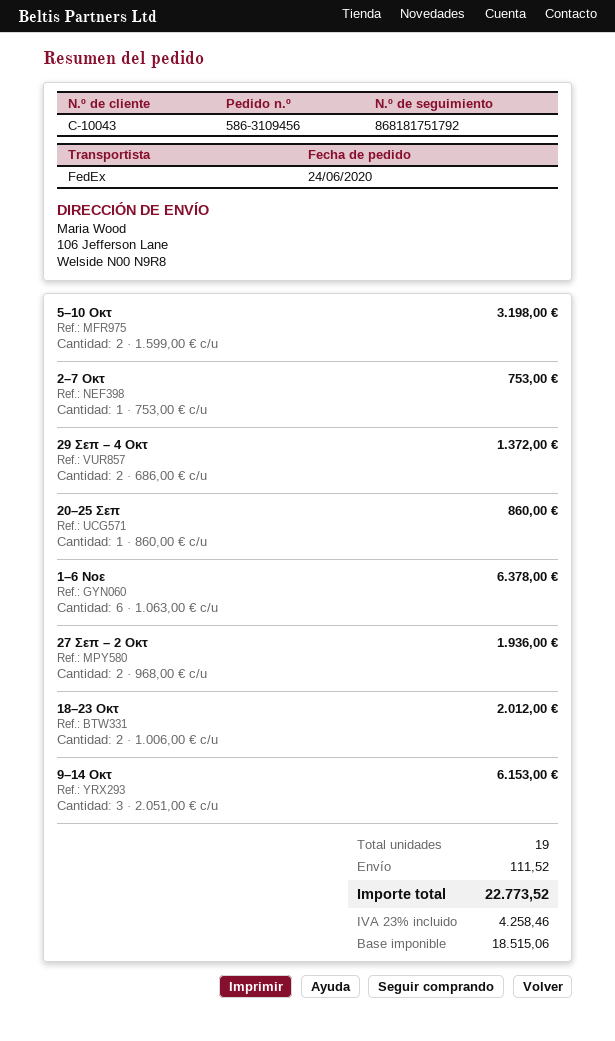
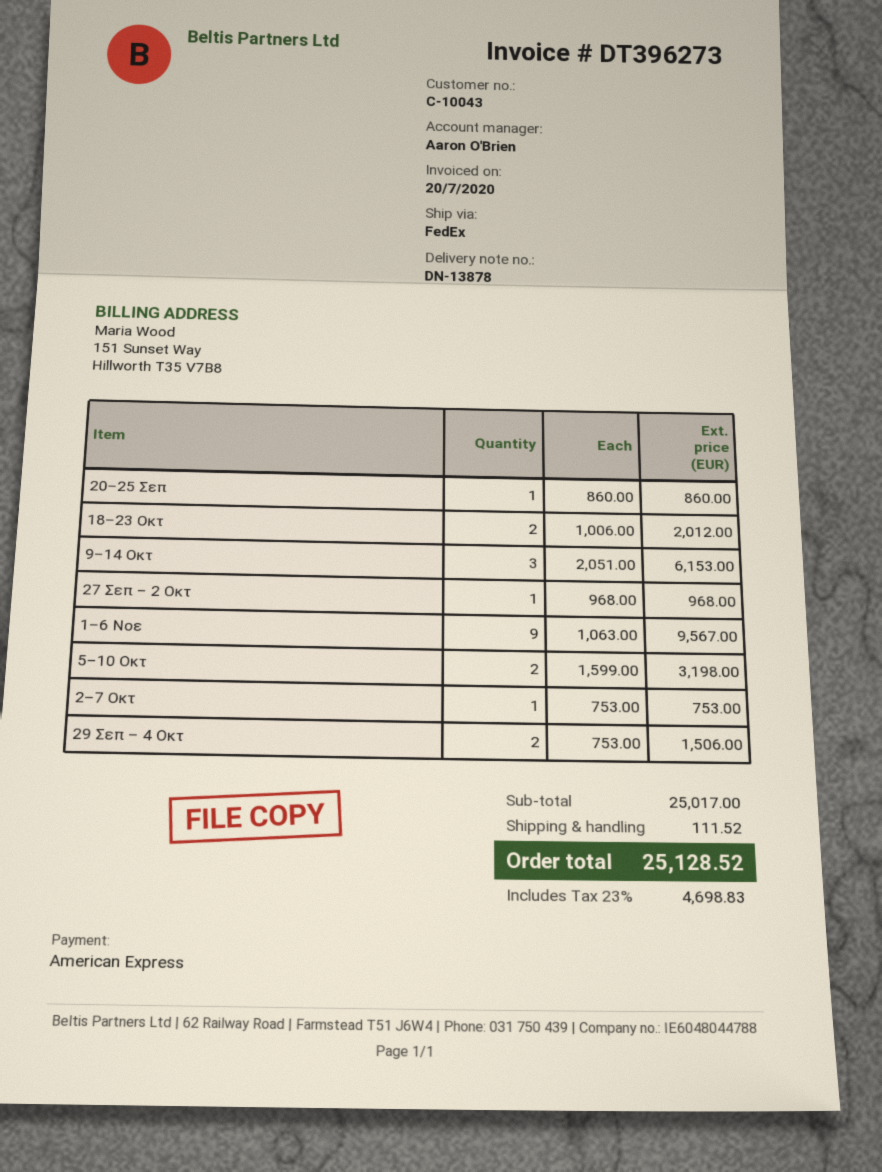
29 Σεπ – 4 Οκτ: 2 x 686.00 = 1372.00 -> 2 x 753.00 = 1506.00
1–6 Νοε: 6 x 1063.00 = 6378.00 -> 9 x 1063.00 = 9567.00
27 Σεπ – 2 Οκτ: 2 x 968.00 = 1936.00 -> 1 x 968.00 = 968.00
tax: 23% = 4258.46 -> 23% = 4698.83
total: 22773.52 -> 25128.52

